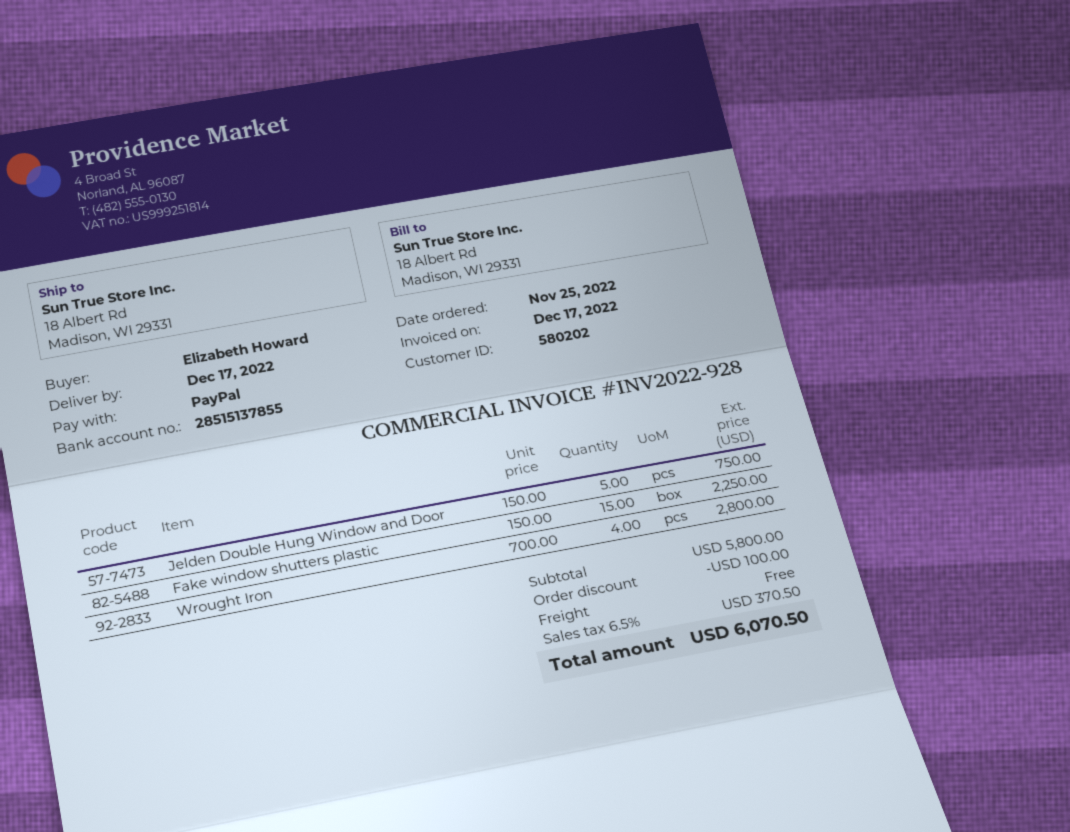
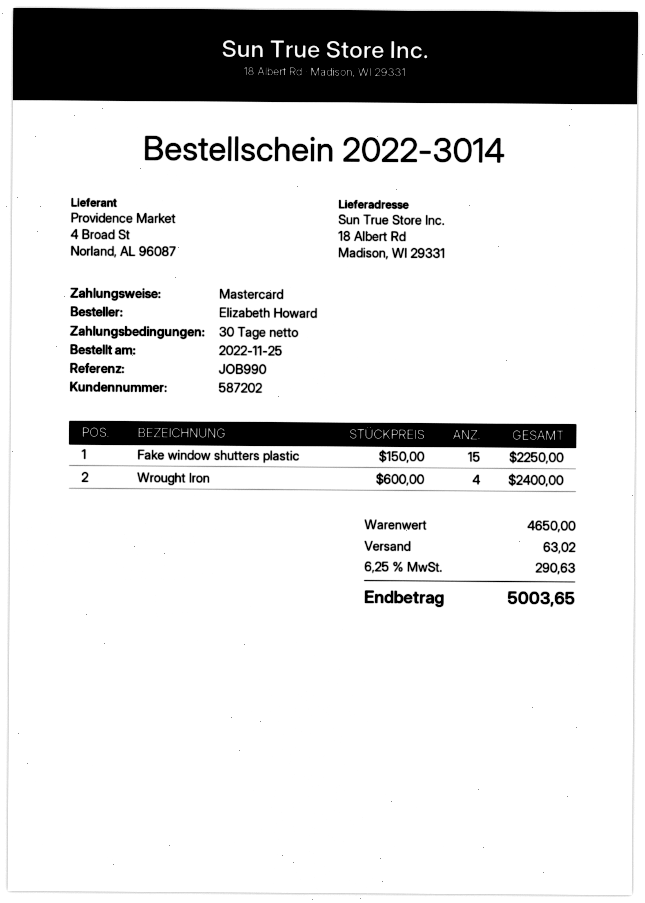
customer number: 580202 -> 587202
payment method: PayPal -> Mastercard
Jelden Double Hung Window and Door: 5 x 150.00 = 750.00 -> none
Wrought Iron: 4 x 700.00 = 2800.00 -> 4 x 600.00 = 2400.00
subtotal: 5800.00 -> 4650.00
discount: 100.00 -> none
shipping: 0.00 -> 63.02
tax: 6.5% = 370.50 -> 6.25% = 290.63
total: 6070.50 -> 5003.65

